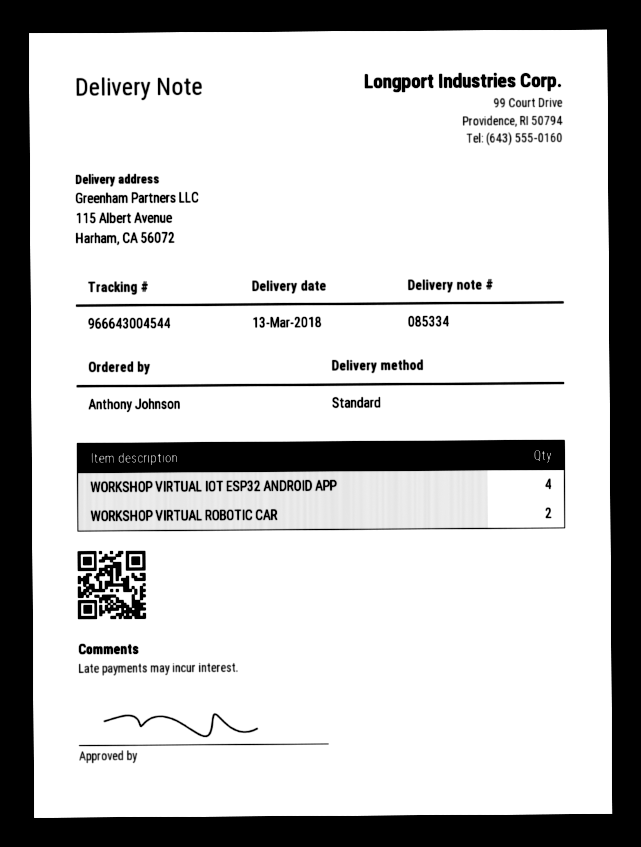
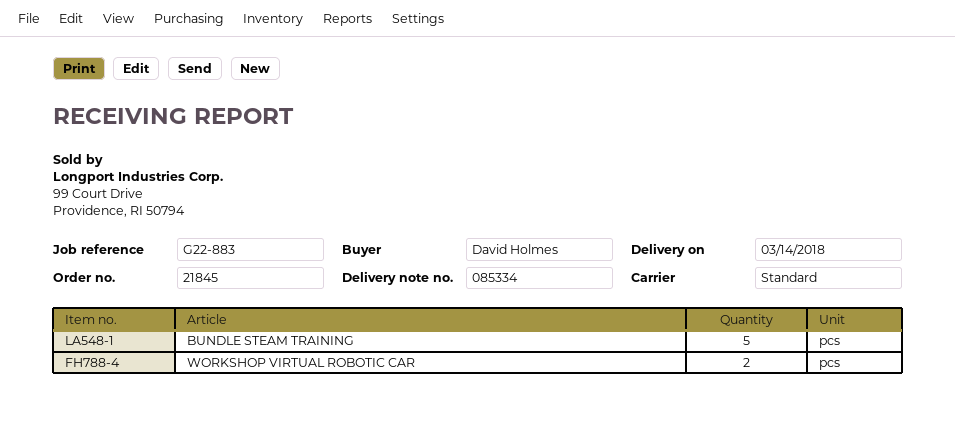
delivery date: 2018-03-13 -> 2018-03-14
ordered by: Anthony Johnson -> David Holmes
WORKSHOP VIRTUAL IOT ESP32 ANDROID APP: 4 -> none
BUNDLE STEAM TRAINING: none -> 5

